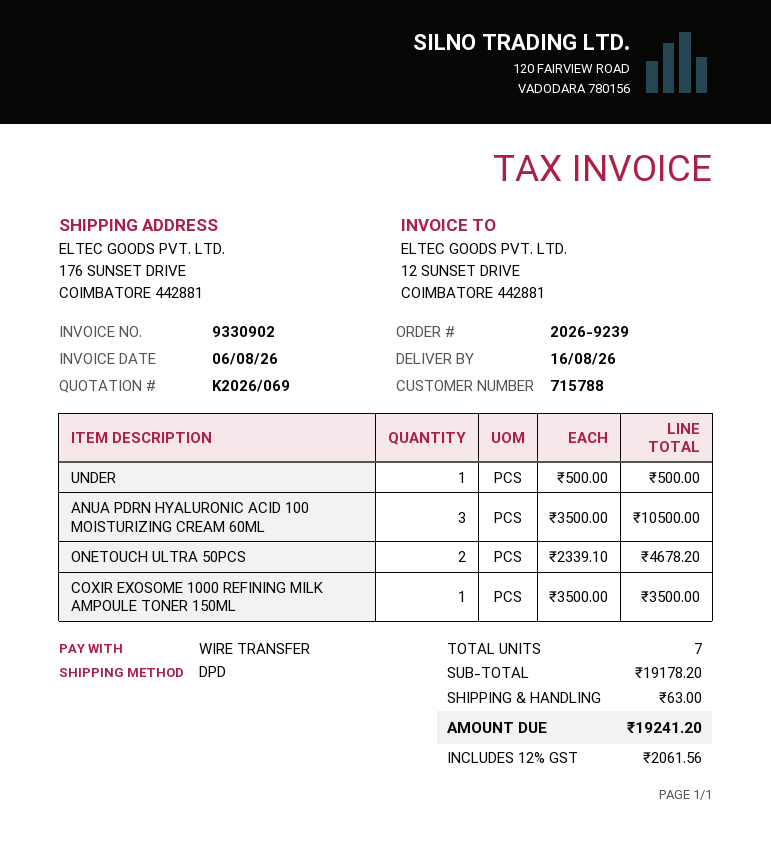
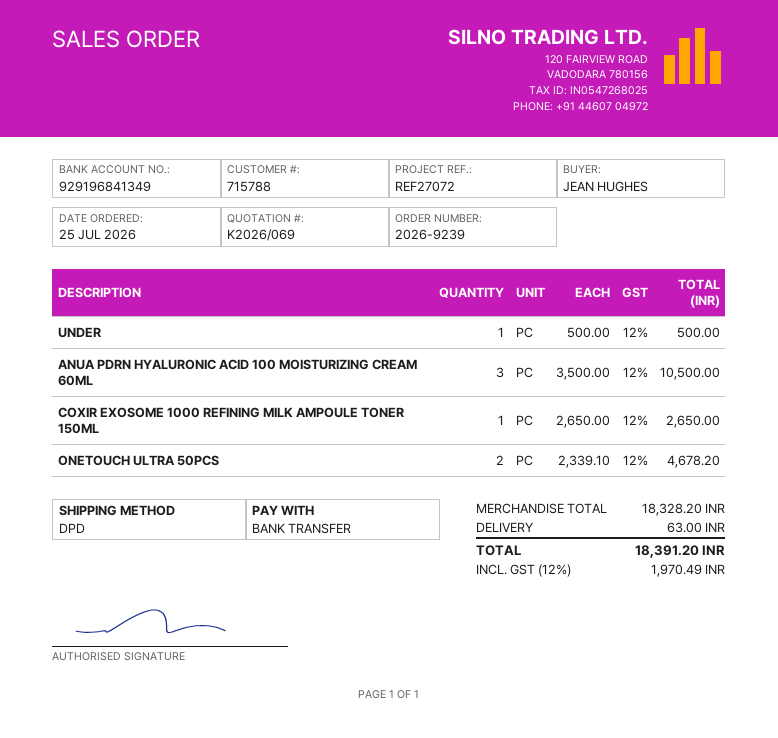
COXIR EXOSOME 1000 REFINING MILK AMPOULE TONER 150ML: 1 x 3500.00 = 3500.00 -> 1 x 2650.00 = 2650.00
subtotal: 19178.20 -> 18328.20
tax: 12% = 2061.56 -> 12% = 1970.49
total: 19241.20 -> 18391.20

